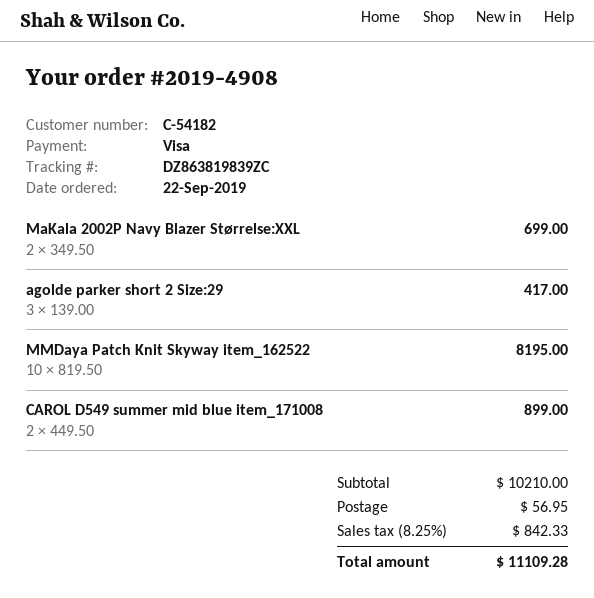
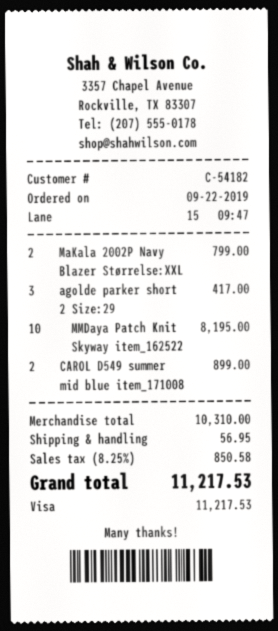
MaKala 2002P Navy Blazer Størrelse:XXL: 2 for 699.00 -> 2 for 799.00
subtotal: 10210.00 -> 10310.00
tax: 8.25% = 842.33 -> 8.25% = 850.58
total: 11109.28 -> 11217.53

